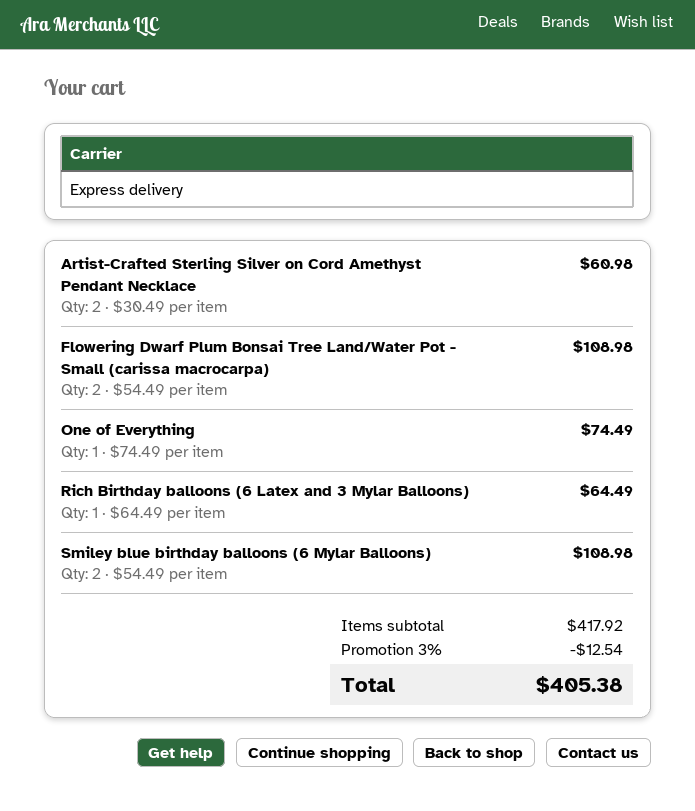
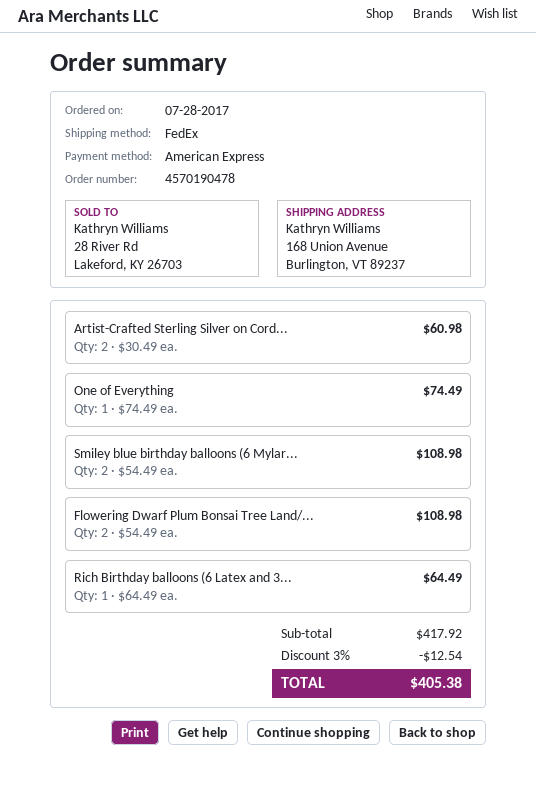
shipping method: express -> FedEx

